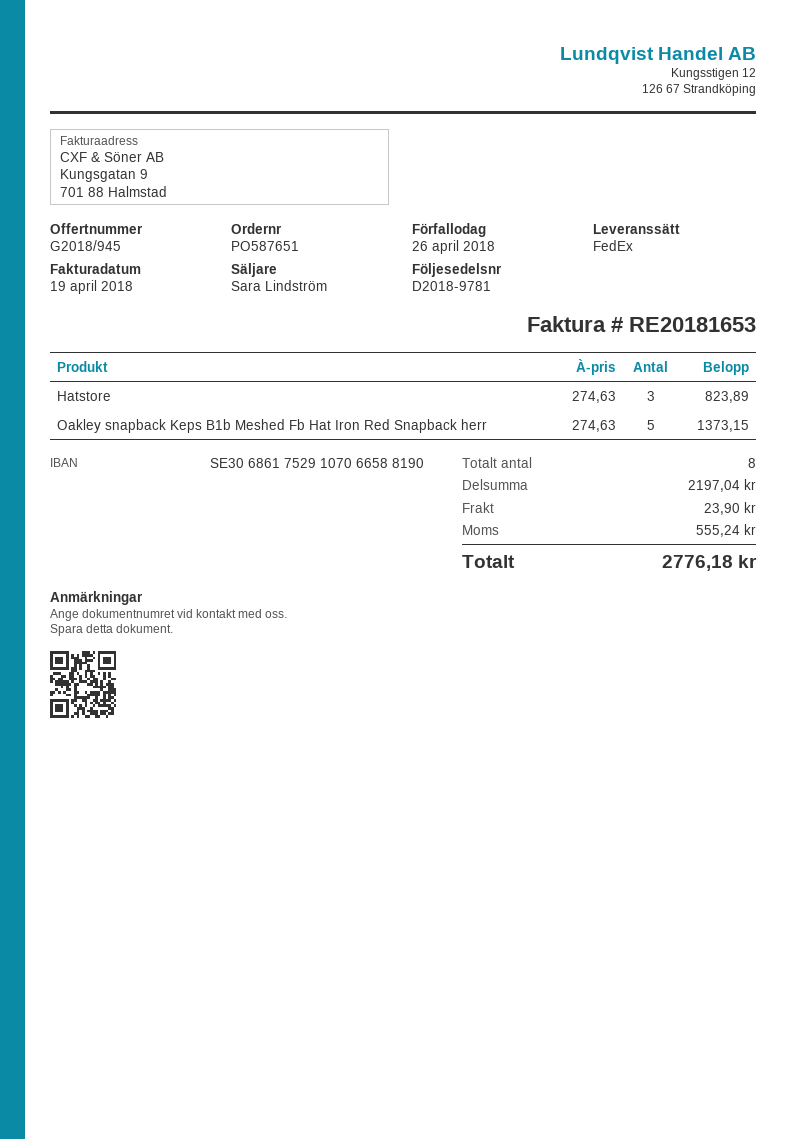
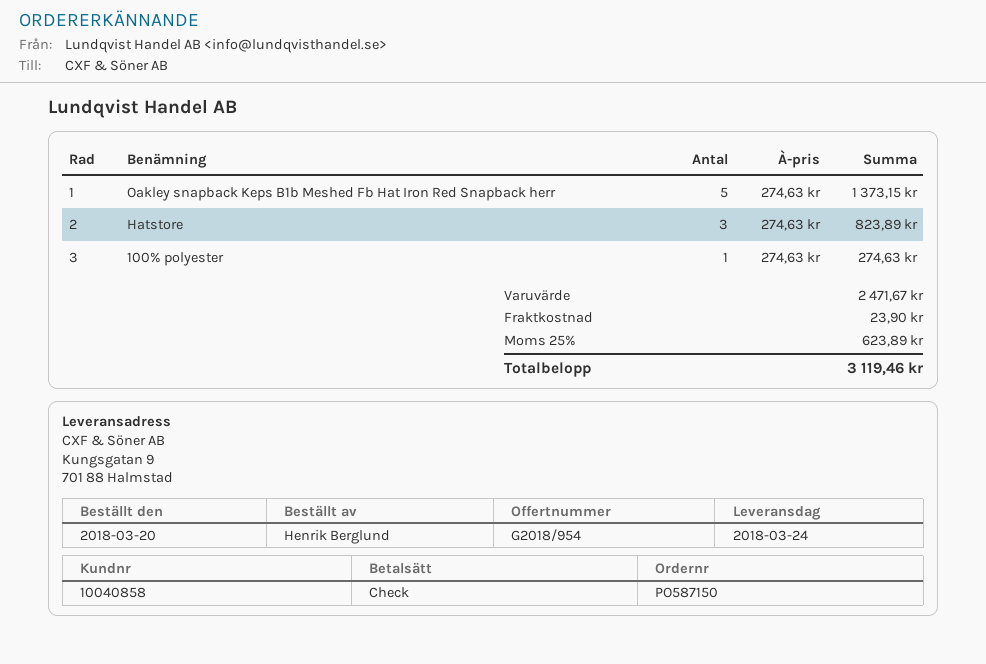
quote number: G2018/945 -> G2018/954
order number: PO587651 -> PO587150
100% polyester: none -> 1 x 274.63 = 274.63
subtotal: 2197.04 -> 2471.67
tax: 555.24 -> 623.89
total: 2776.18 -> 3119.46

